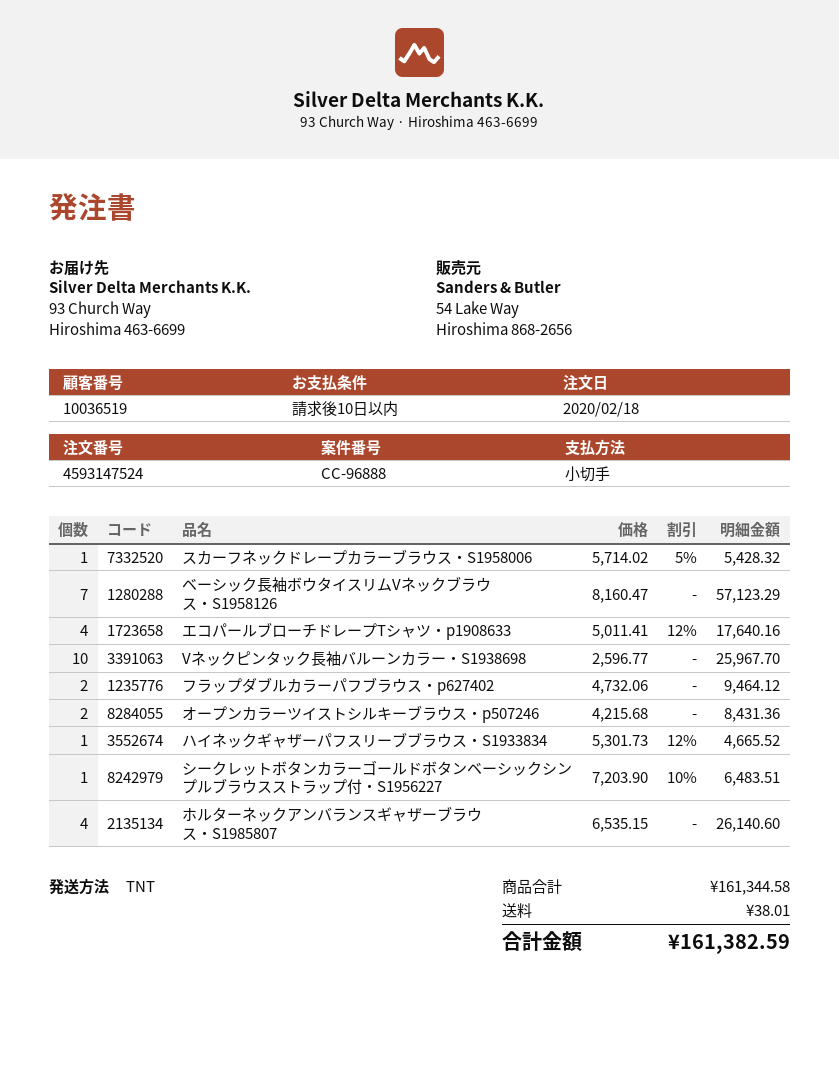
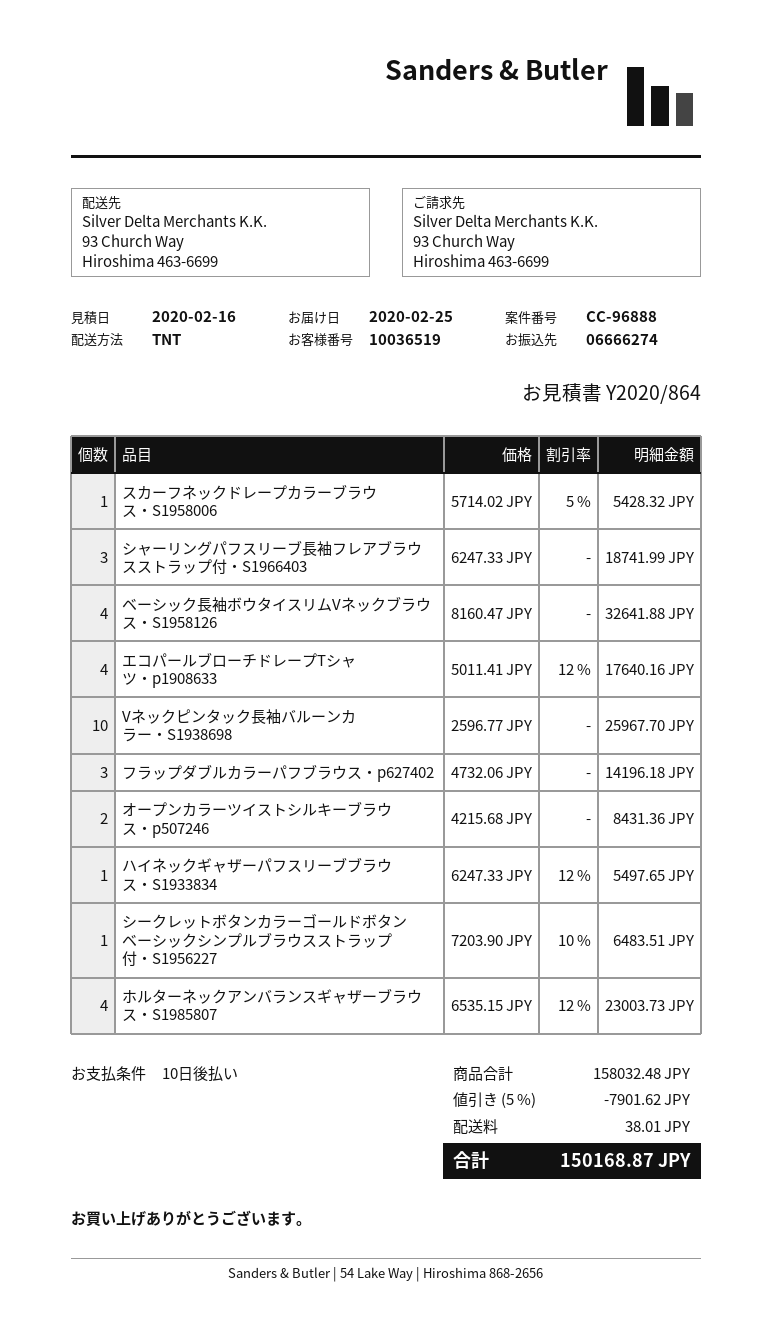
ベーシック長袖ボウタイスリムVネックブラウス・S1958126: 7 x 8160.47 = 57123.29 -> 4 x 8160.47 = 32641.88
フラップダブルカラーパフブラウス・p627402: 2 x 4732.06 = 9464.12 -> 3 x 4732.06 = 14196.18
ハイネックギャザーパフスリーブブラウス・S1933834: 1 x 5301.73 - 12% = 4665.52 -> 1 x 6247.33 - 12% = 5497.65
ホルターネックアンバランスギャザーブラウス・S1985807: 4 x 6535.15 = 26140.60 -> 4 x 6535.15 - 12% = 23003.73
シャーリングパフスリーブ長袖フレアブラウスストラップ付・S1966403: none -> 3 x 6247.33 = 18741.99
subtotal: 161344.58 -> 158032.48
discount: none -> 5% = 7901.62
total: 161382.59 -> 150168.87

